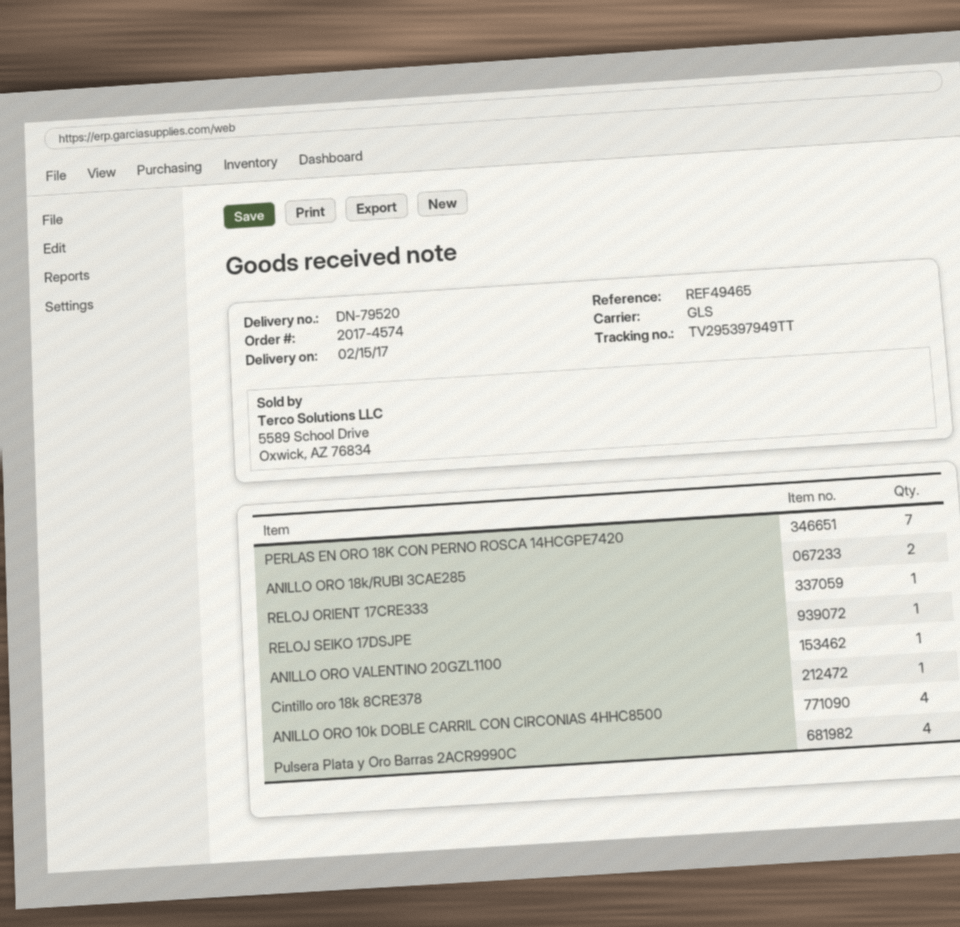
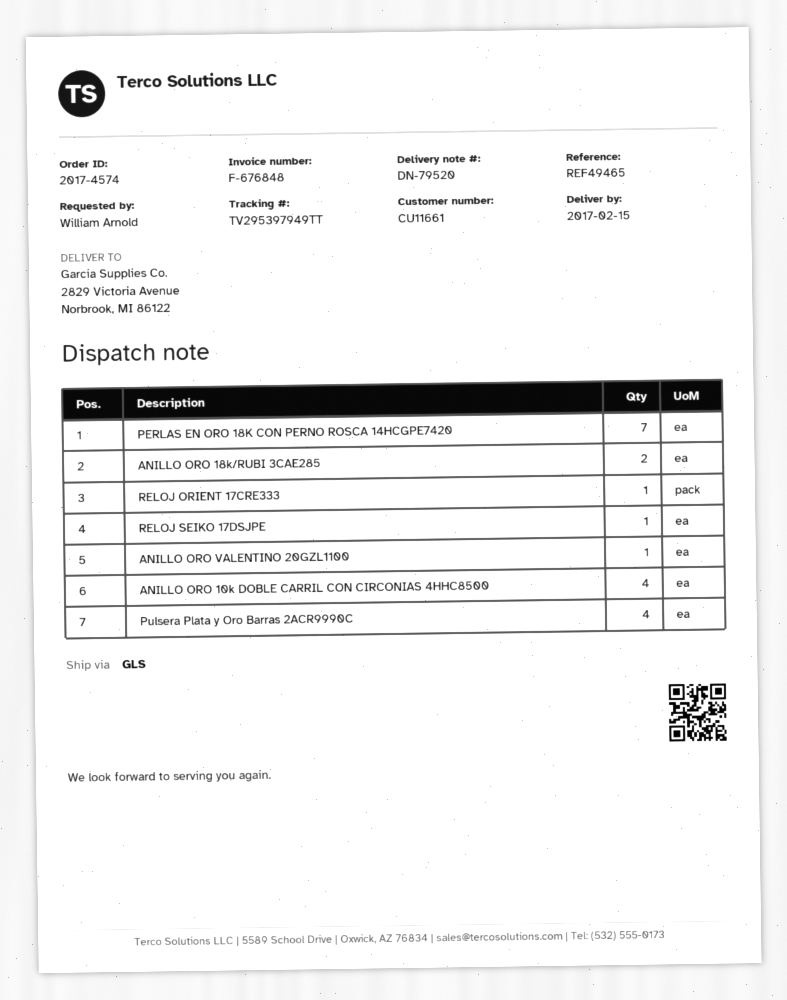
Cintillo oro 18k 8CRE378: 1 -> none

